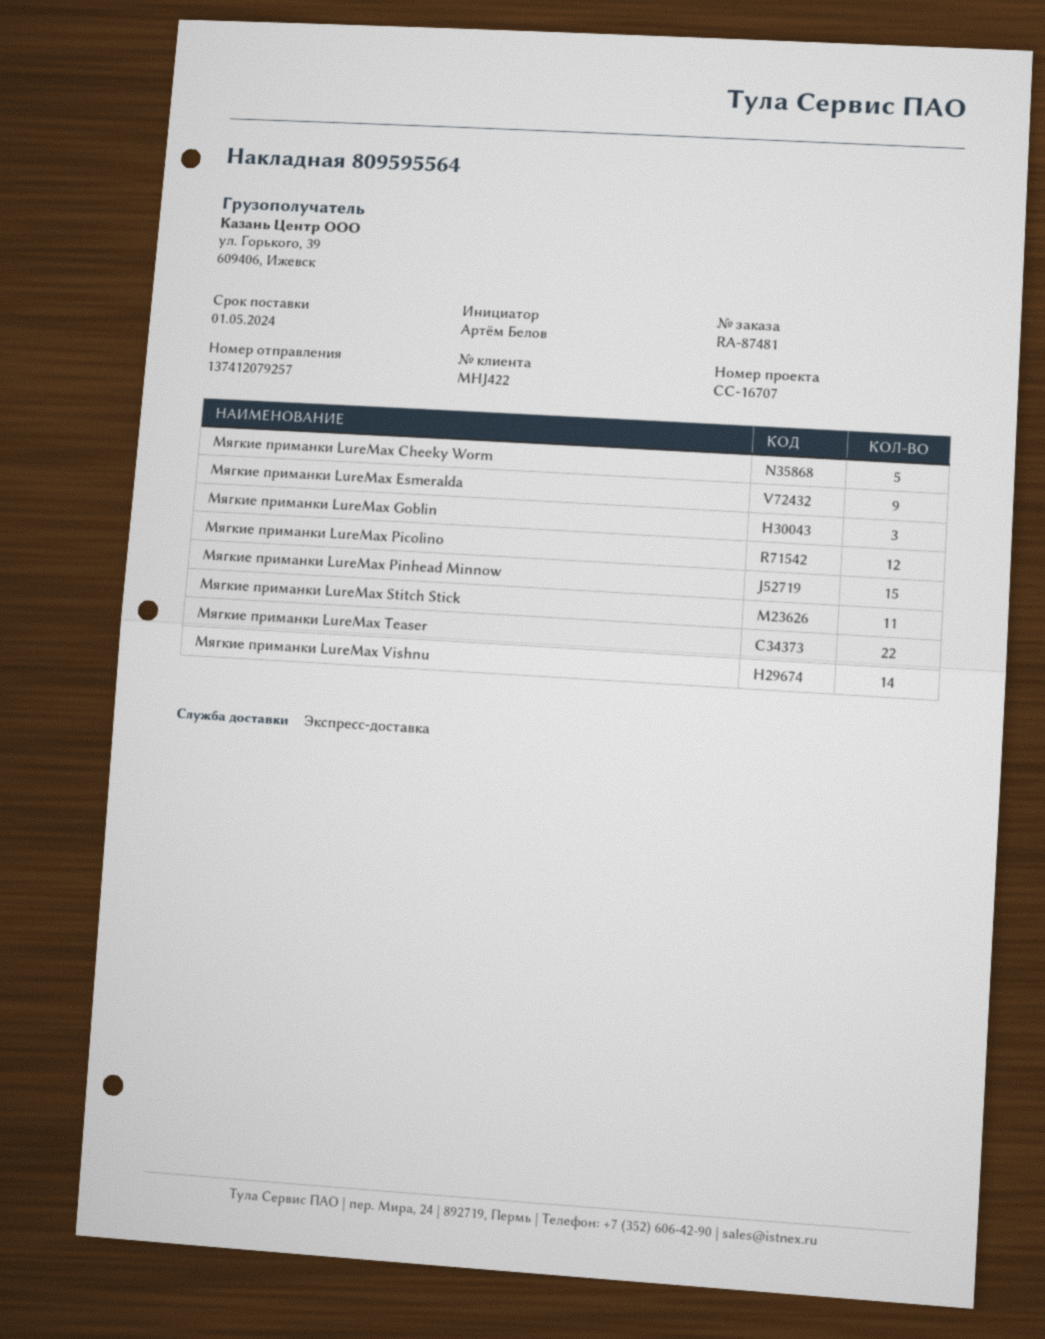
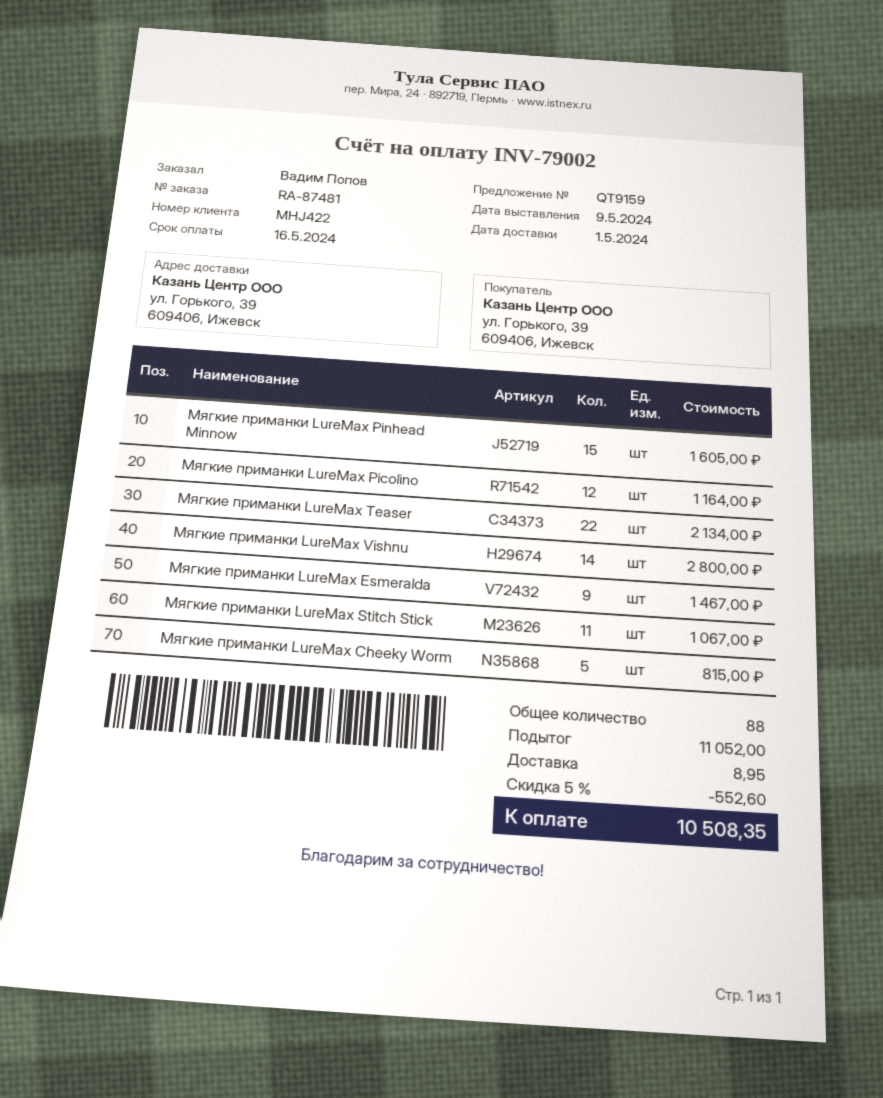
ordered by: Артём Белов -> Вадим Попов
Мягкие приманки LureMax Goblin: 3 -> none

